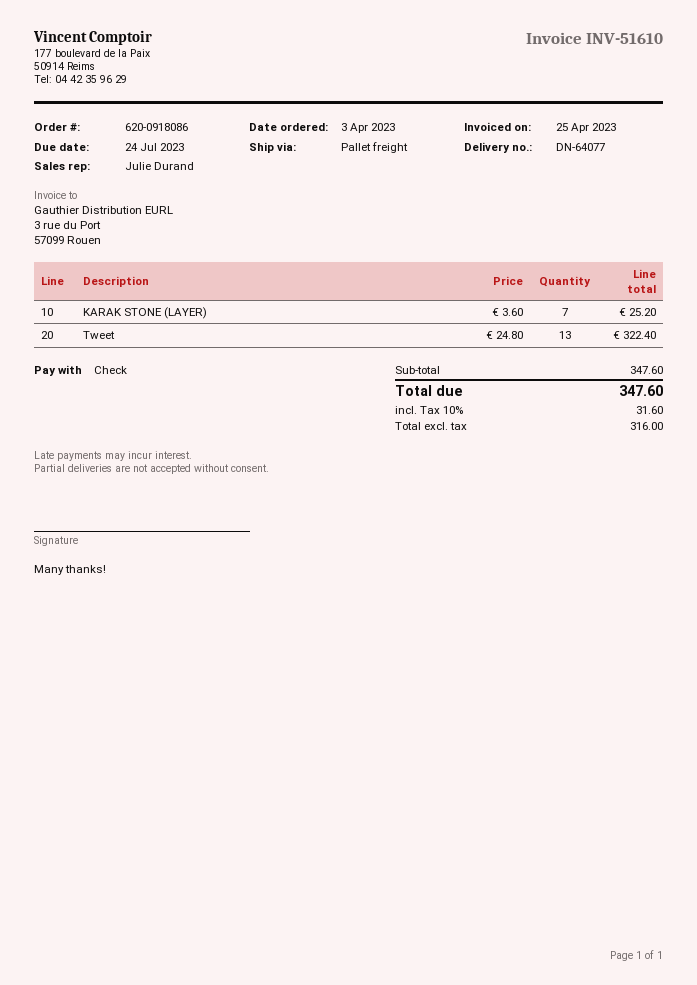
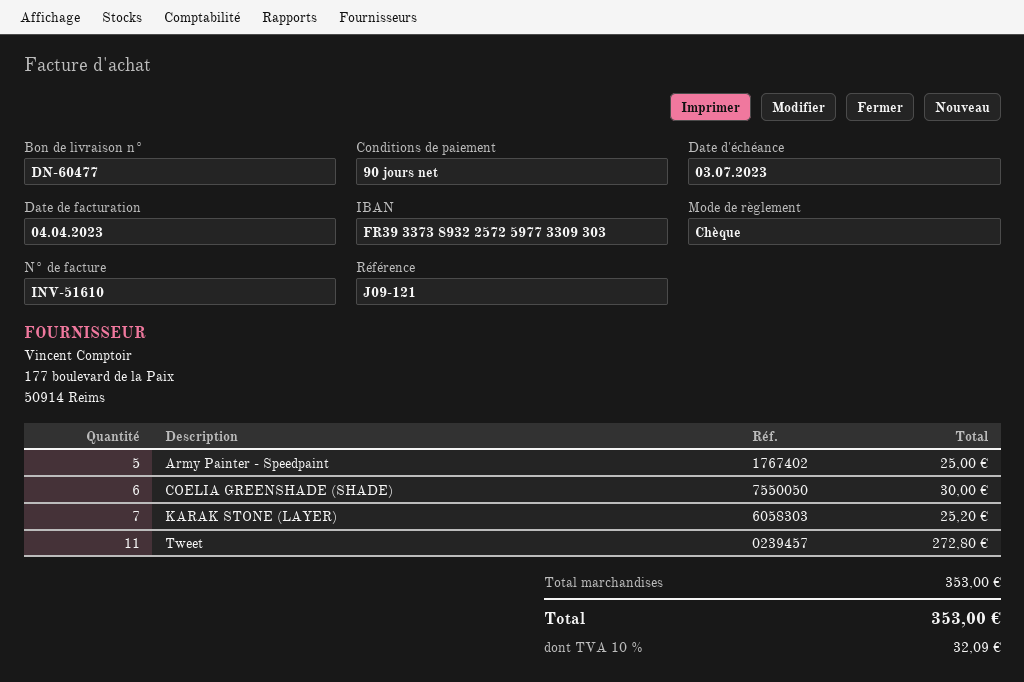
delivery note number: DN-64077 -> DN-60477
invoice date: 2023-04-25 -> 2023-04-04
due date: 2023-07-24 -> 2023-07-03
Tweet: 13 for 322.40 -> 11 for 272.80
Army Painter - Speedpaint: none -> 5 for 25.00
COELIA GREENSHADE (SHADE): none -> 6 for 30.00
subtotal: 347.60 -> 353.00
tax: 10% = 31.60 -> 10% = 32.09
total: 347.60 -> 353.00

